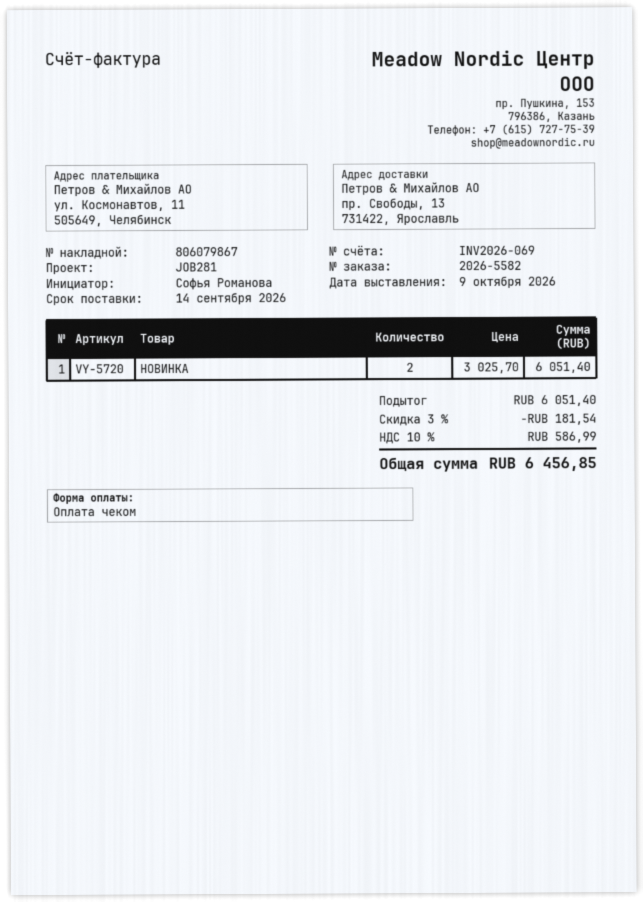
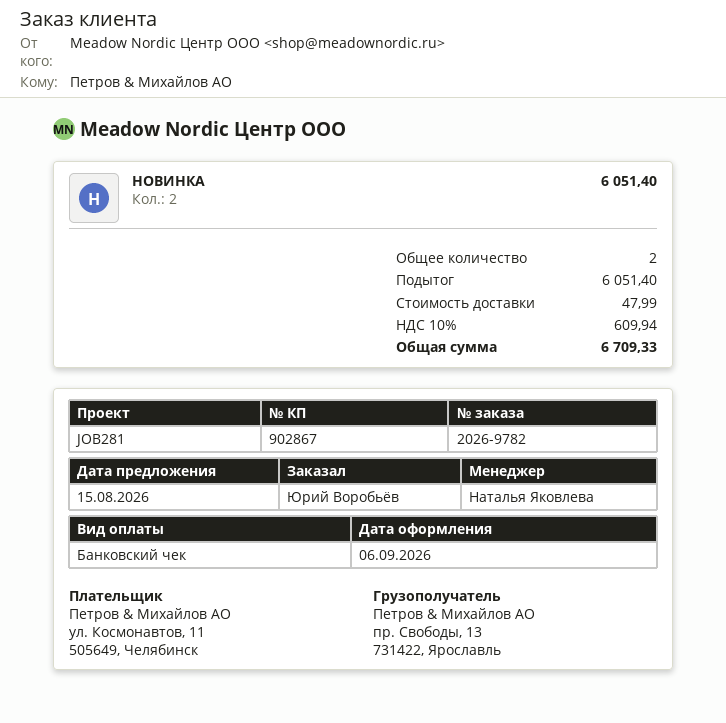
order number: 2026-5582 -> 2026-9782
ordered by: Софья Романова -> Юрий Воробьёв
discount: 3% = 181.54 -> none
shipping: none -> 47.99
tax: 10% = 586.99 -> 10% = 609.94
total: 6456.85 -> 6709.33

